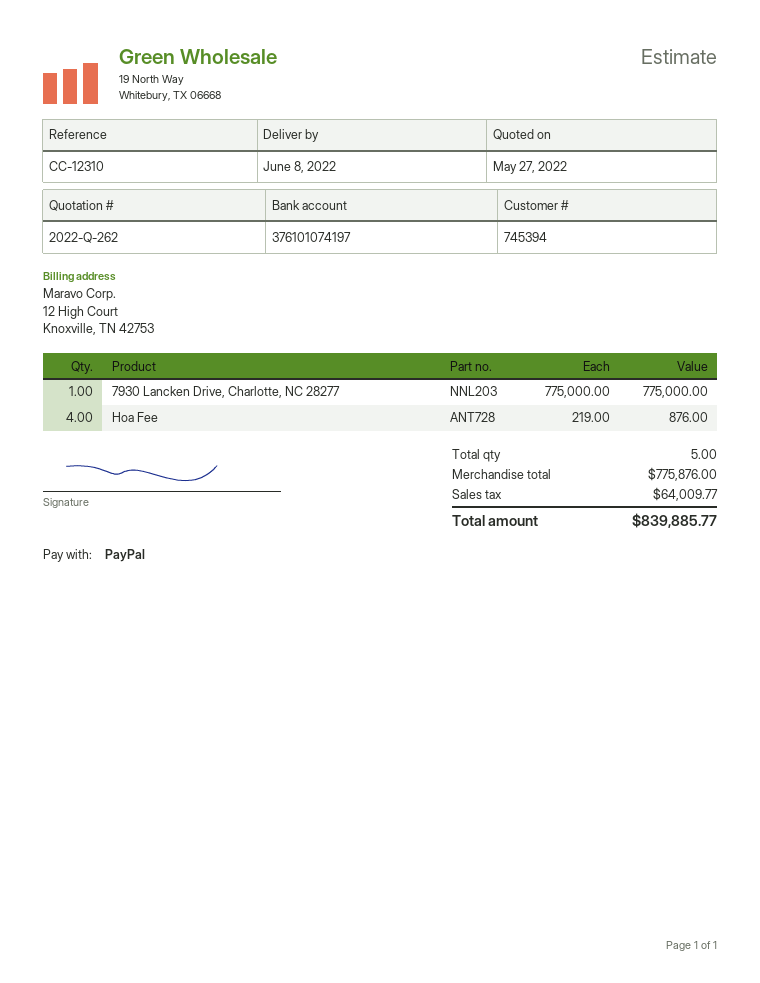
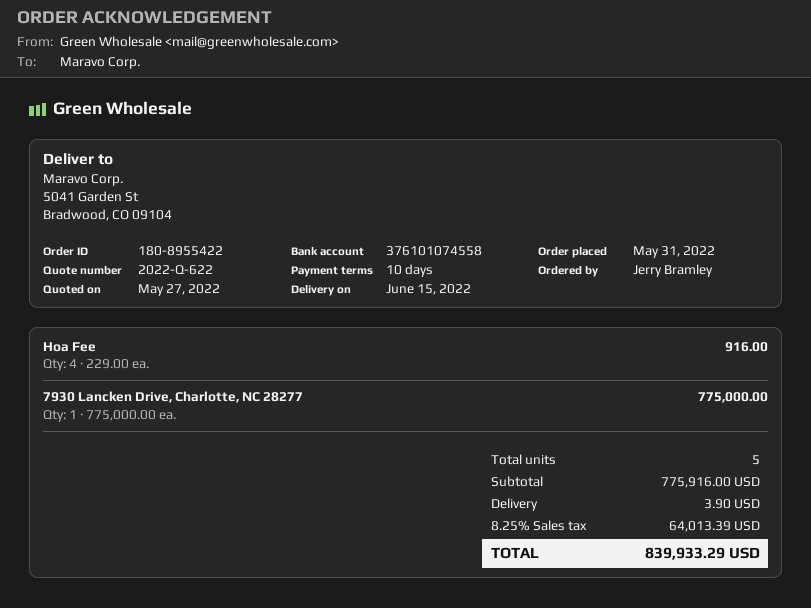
quote number: 2022-Q-262 -> 2022-Q-622
delivery date: 2022-06-08 -> 2022-06-15
bank account: 376101074197 -> 376101074558
Hoa Fee: 4 x 219.00 = 876.00 -> 4 x 229.00 = 916.00
subtotal: 775876.00 -> 775916.00
shipping: none -> 3.90
tax: 64009.77 -> 64013.39
total: 839885.77 -> 839933.29

